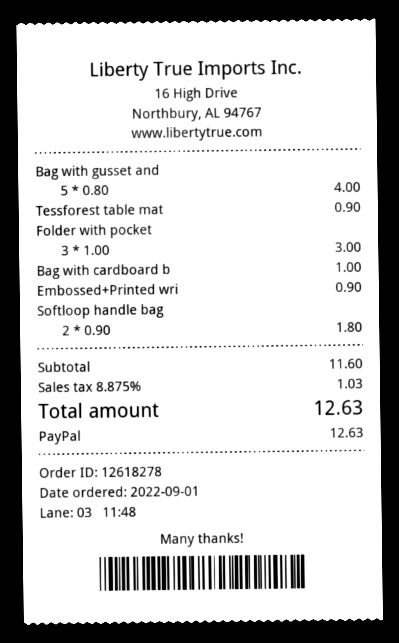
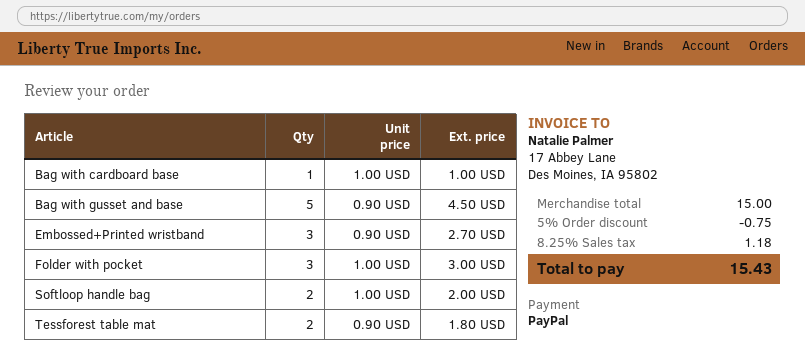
Bag with gusset and: 5 x 0.80 = 4.00 -> 5 x 0.90 = 4.50
Tessforest table mat: 1 x 0.90 = 0.90 -> 2 x 0.90 = 1.80
Embossed+Printed wri: 1 x 0.90 = 0.90 -> 3 x 0.90 = 2.70
Softloop handle bag: 2 x 0.90 = 1.80 -> 2 x 1.00 = 2.00
subtotal: 11.60 -> 15.00
discount: none -> 5% = 0.75
tax: 8.875% = 1.03 -> 8.25% = 1.18
total: 12.63 -> 15.43

